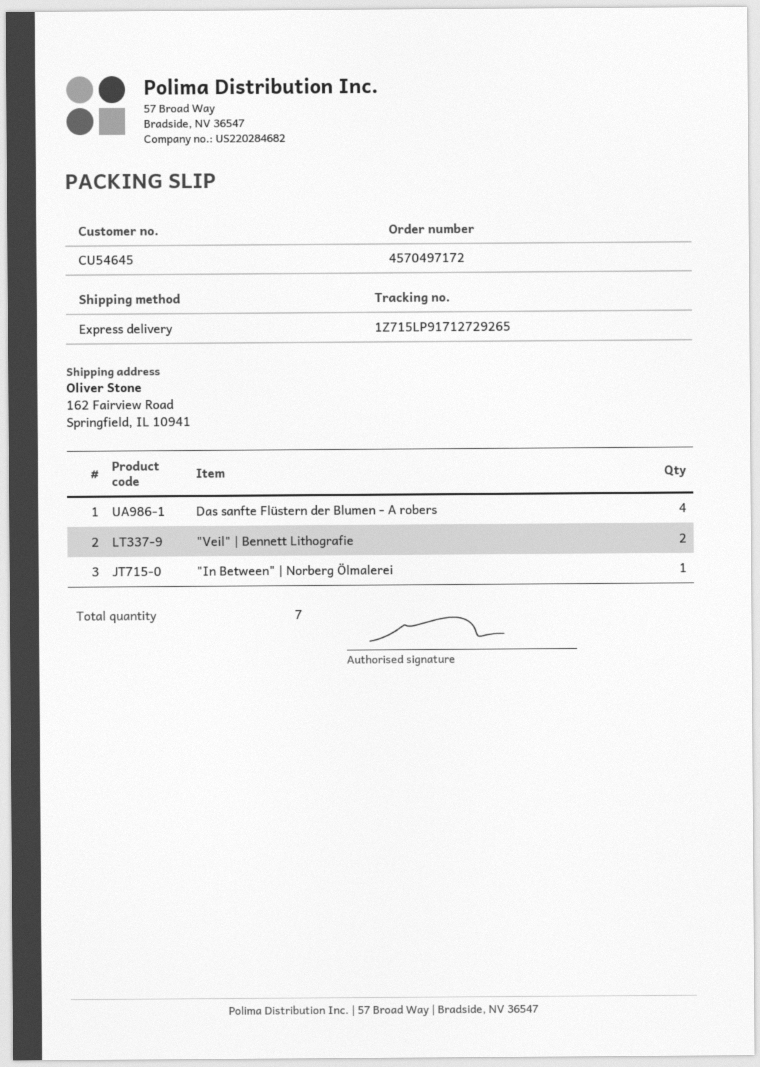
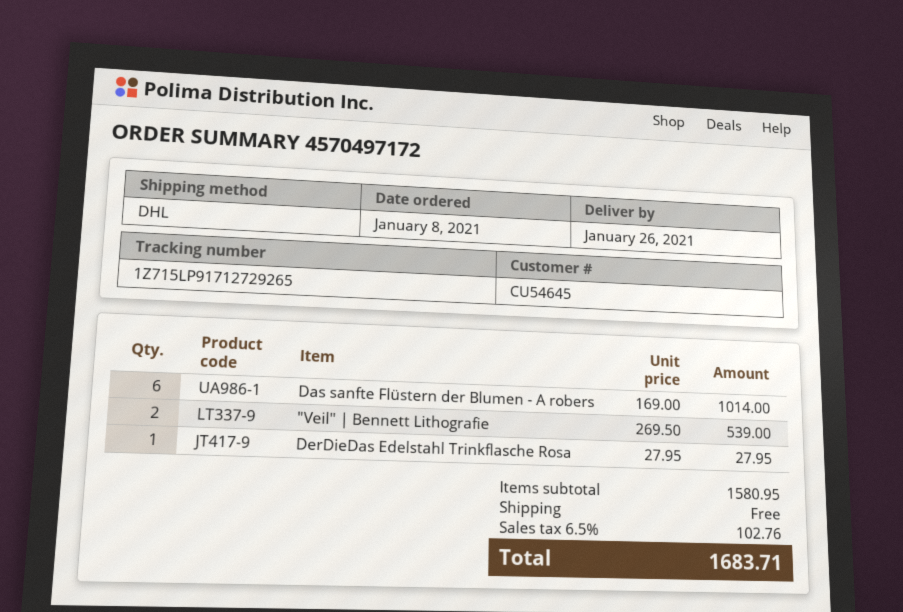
shipping method: express -> DHL
Das sanfte Flüstern der Blumen - A robers: 4 -> 6
"In Between" | Norberg Ölmalerei: 1 -> none
DerDieDas Edelstahl Trinkflasche Rosa: none -> 1

